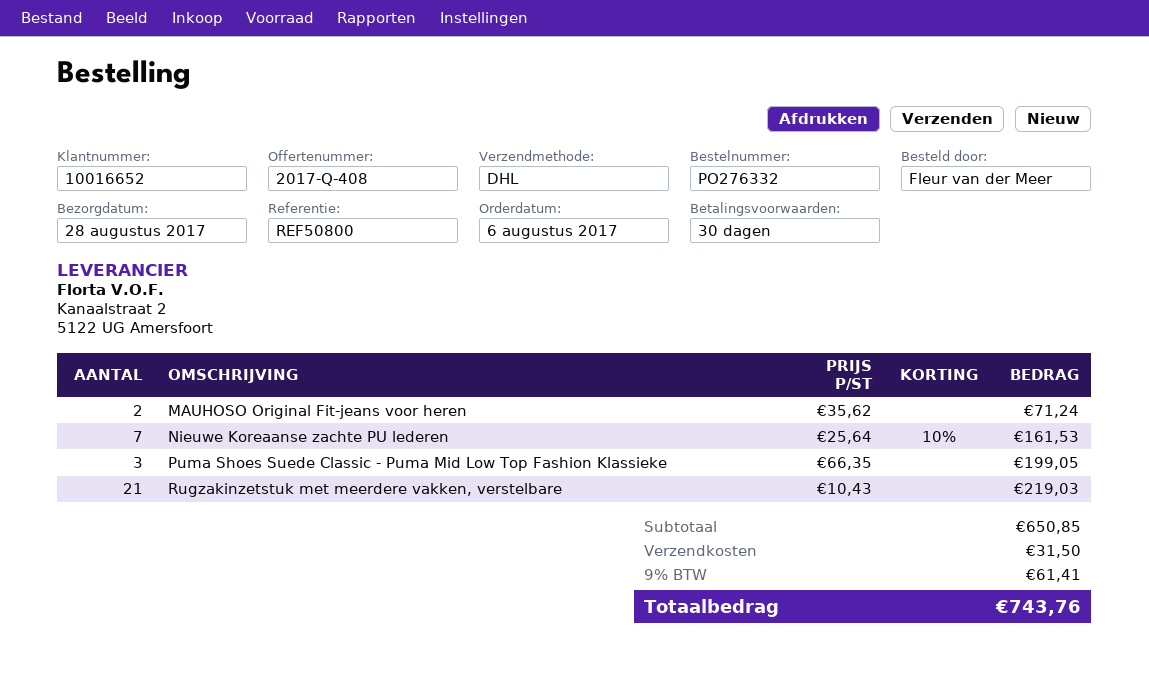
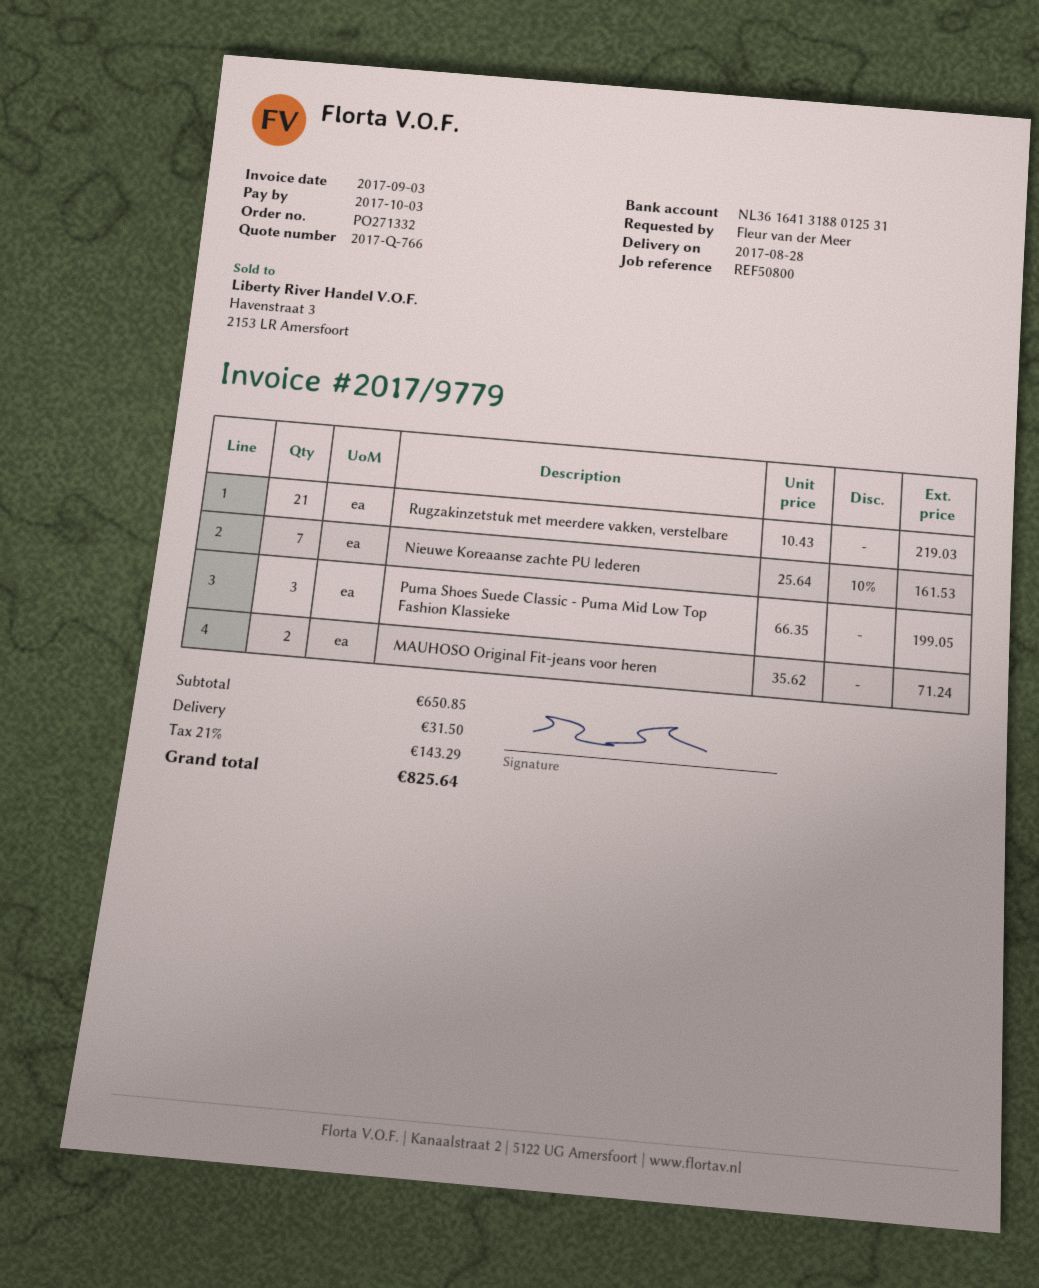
quote number: 2017-Q-408 -> 2017-Q-766
order number: PO276332 -> PO271332
tax: 9% = 61.41 -> 21% = 143.29
total: 743.76 -> 825.64

